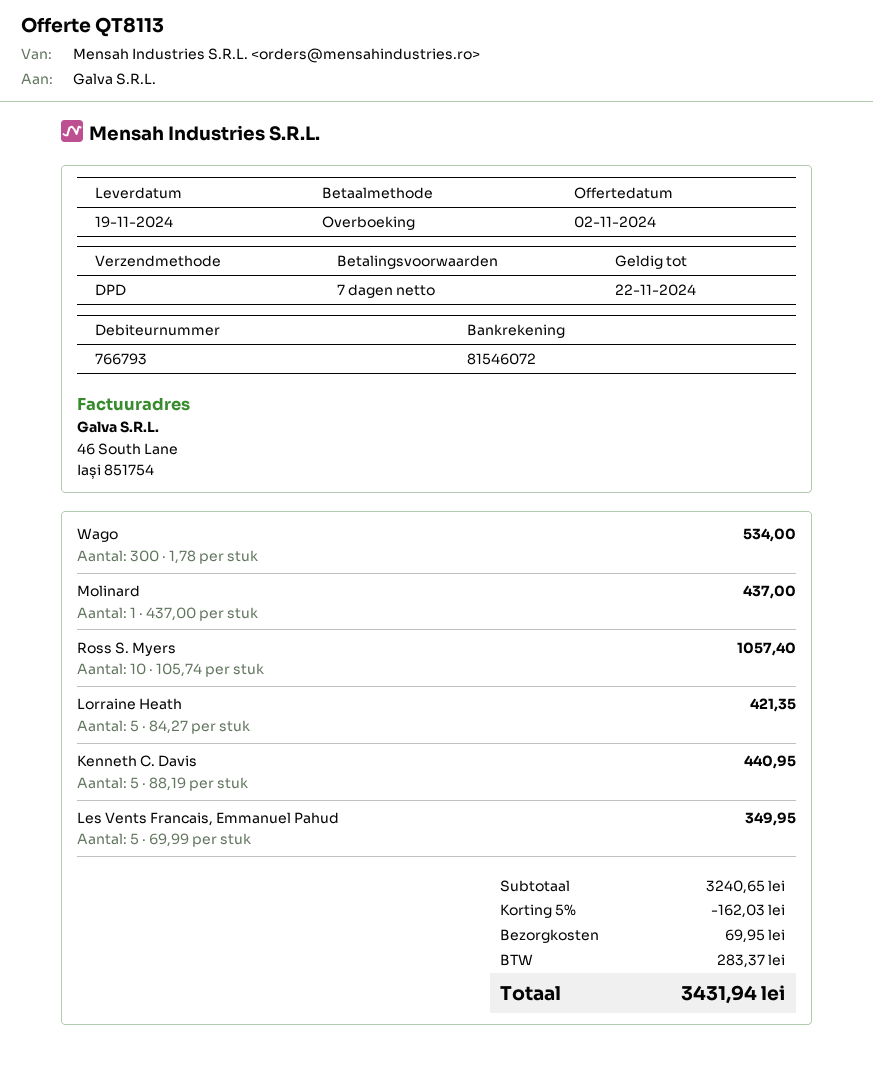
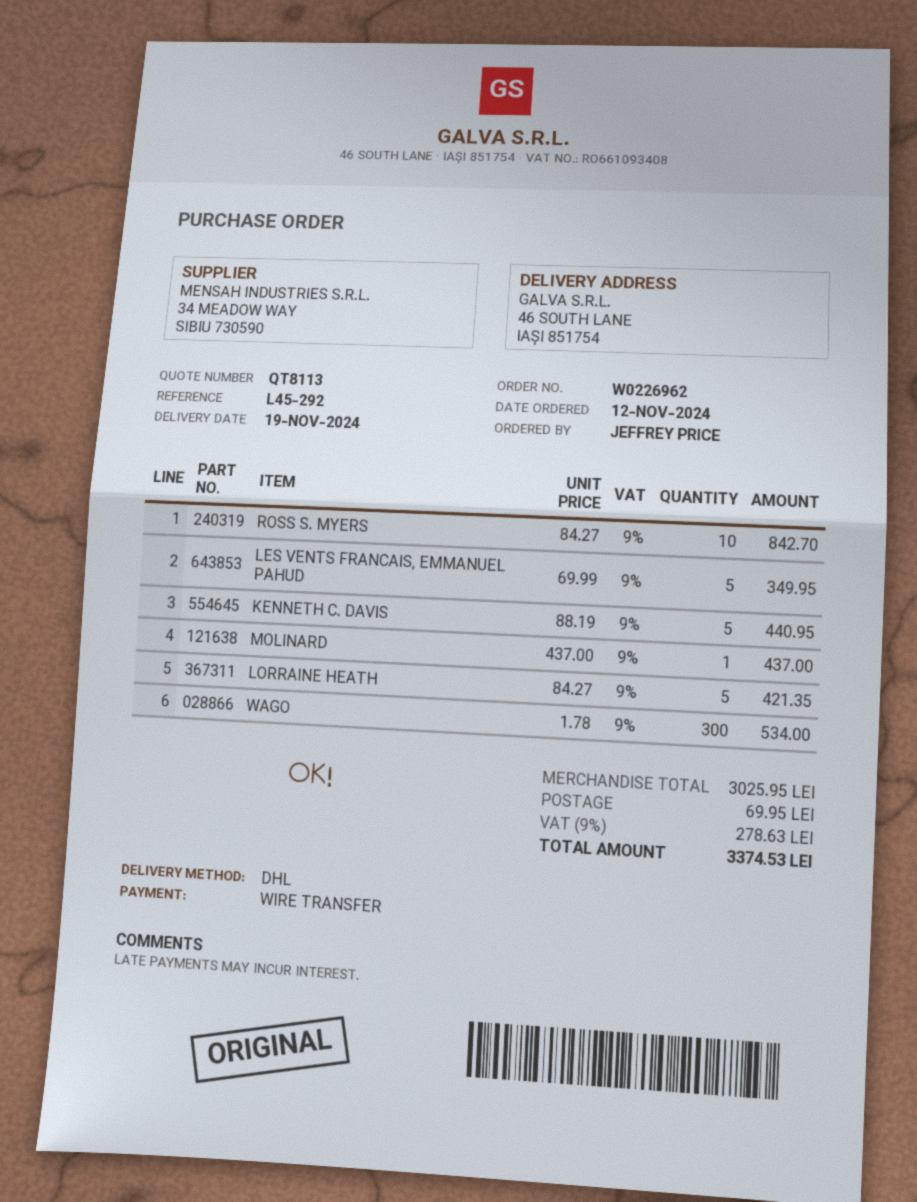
shipping method: DPD -> DHL
Ross S. Myers: 10 x 105.74 = 1057.40 -> 10 x 84.27 = 842.70
subtotal: 3240.65 -> 3025.95
discount: 5% = 162.03 -> none
tax: 283.37 -> 278.63
total: 3431.94 -> 3374.53

